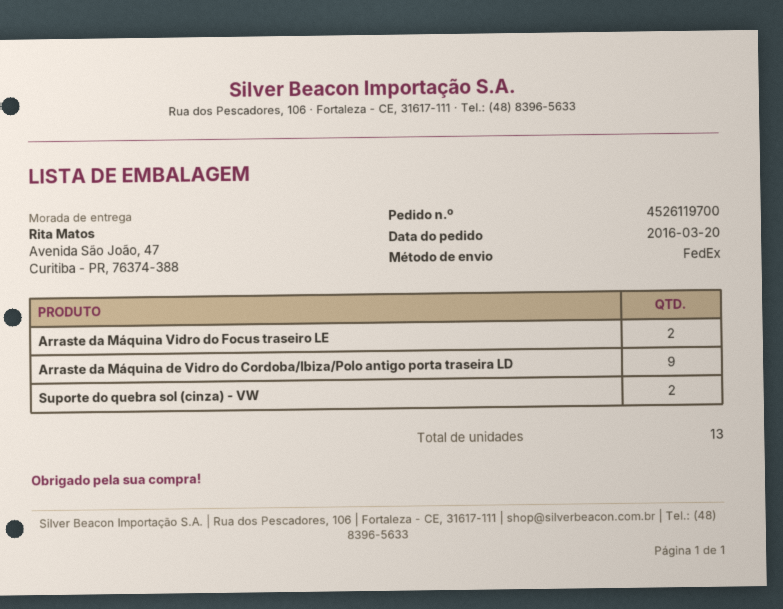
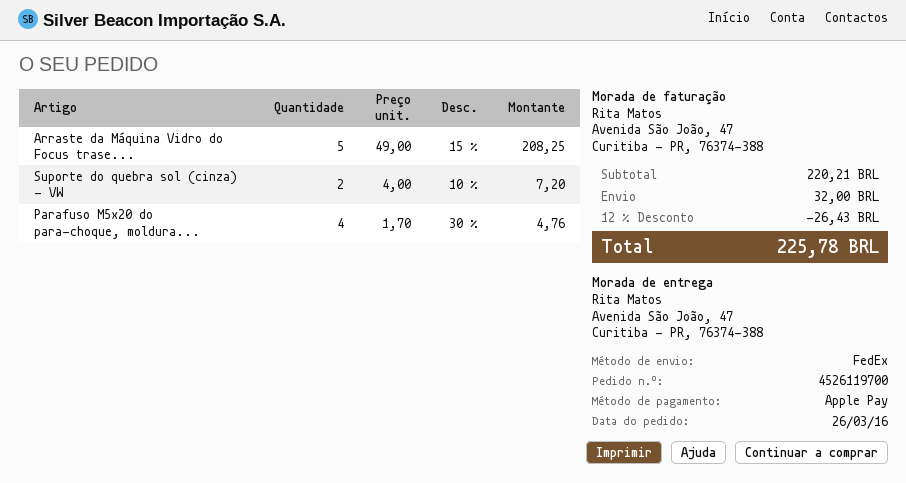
order date: 2016-03-20 -> 2016-03-26
Arraste da Máquina Vidro do Focus traseiro LE: 2 -> 5
Arraste da Máquina de Vidro do Cordoba/Ibiza/Polo antigo porta traseira LD: 9 -> none
Parafuso M5x20 do para-choque, moldura...: none -> 4

